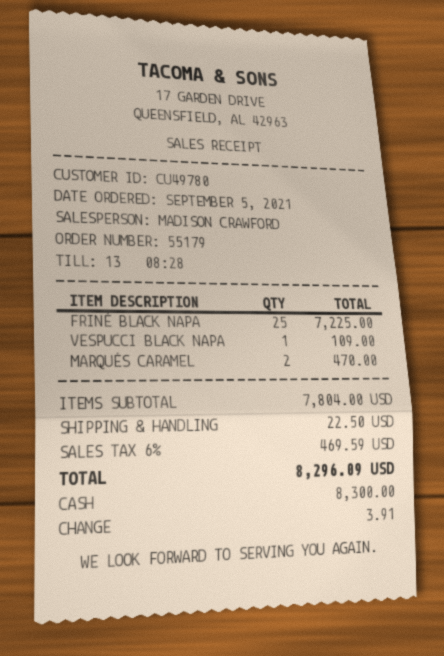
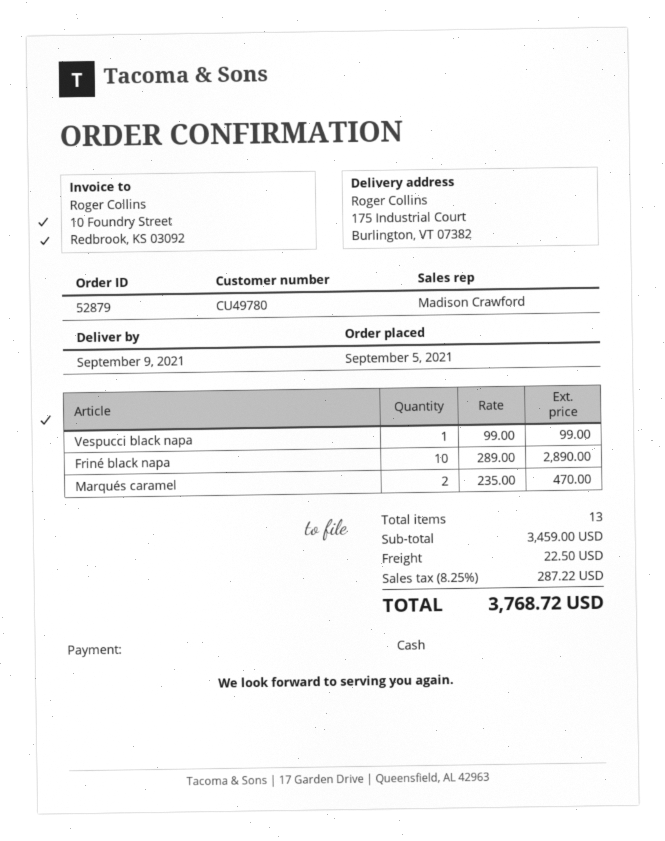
order number: 55179 -> 52879
FRINÉ BLACK NAPA: 25 for 7225.00 -> 10 for 2890.00
VESPUCCI BLACK NAPA: 1 for 109.00 -> 1 for 99.00
subtotal: 7804.00 -> 3459.00
tax: 6% = 469.59 -> 8.25% = 287.22
total: 8296.09 -> 3768.72

